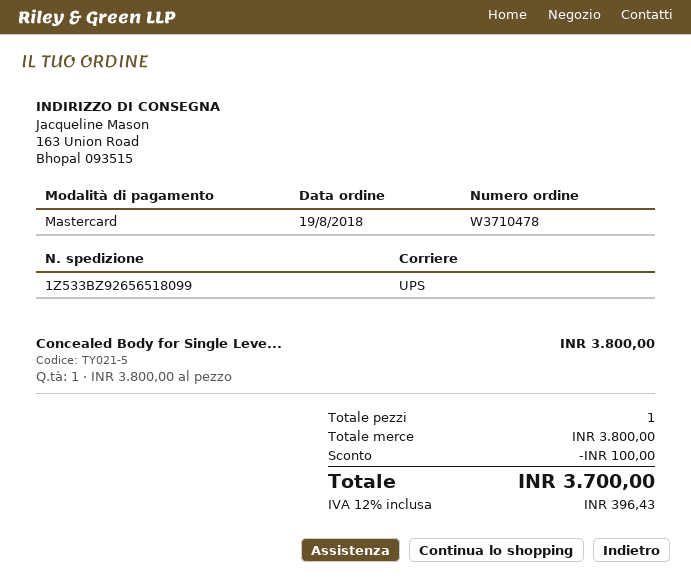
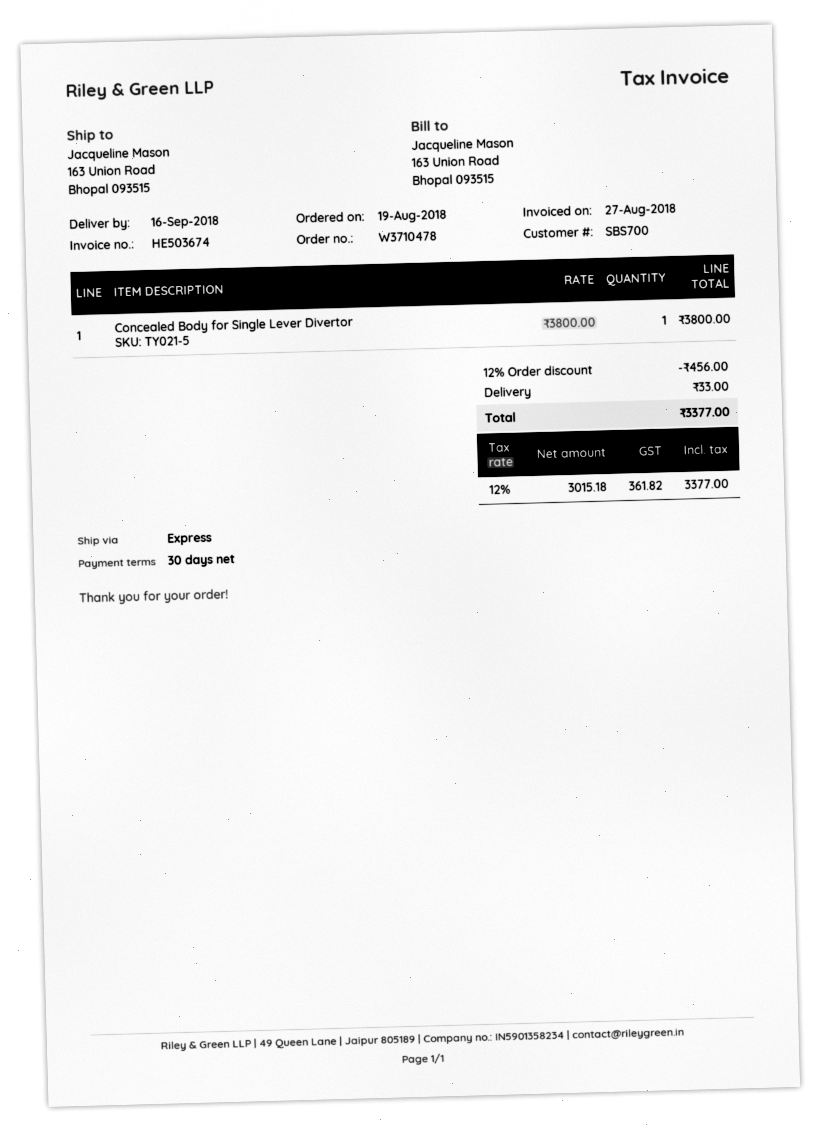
shipping method: UPS -> express
discount: 100.00 -> 456.00
shipping: none -> 33.00
tax: 12% = 396.43 -> 12% = 361.82
total: 3700.00 -> 3377.00

